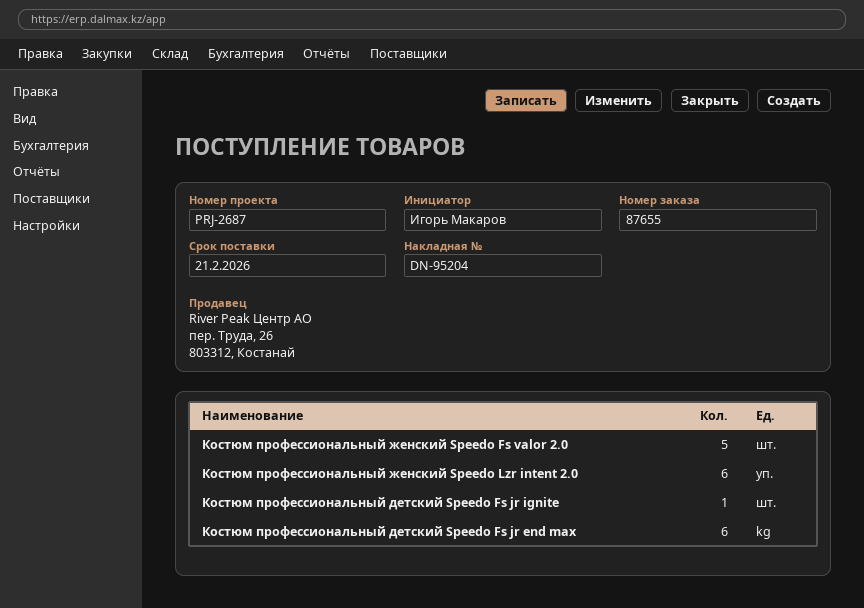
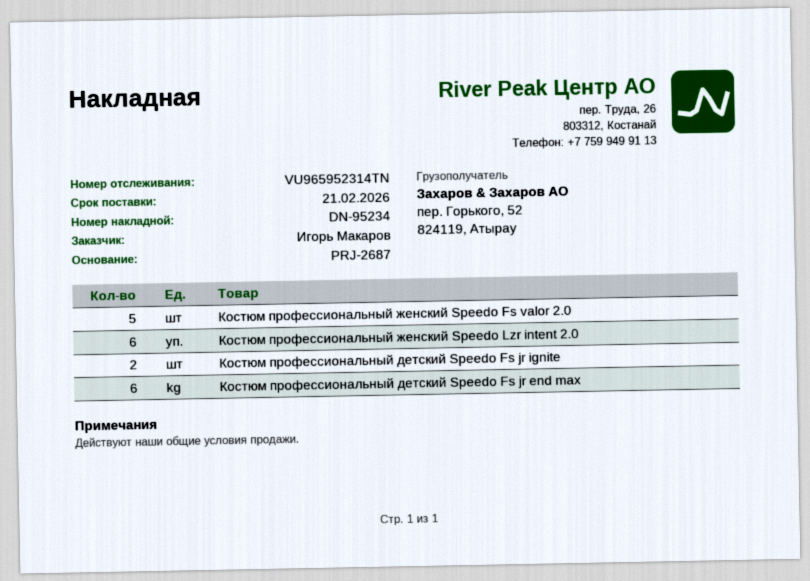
delivery note number: DN-95204 -> DN-95234
Костюм профессиональный детский Speedo Fs jr ignite: 1 -> 2

